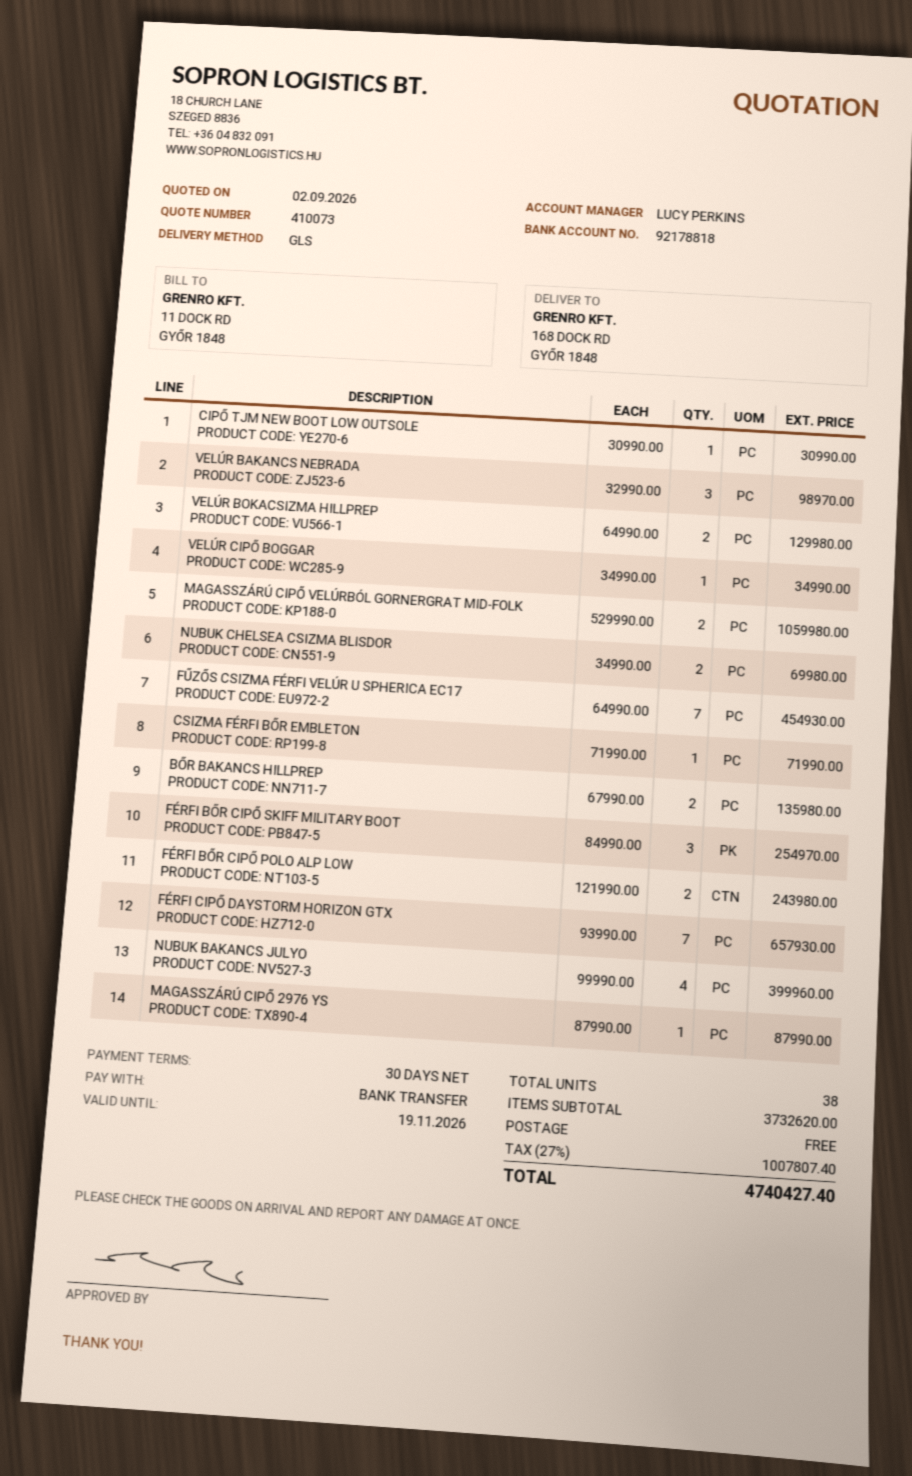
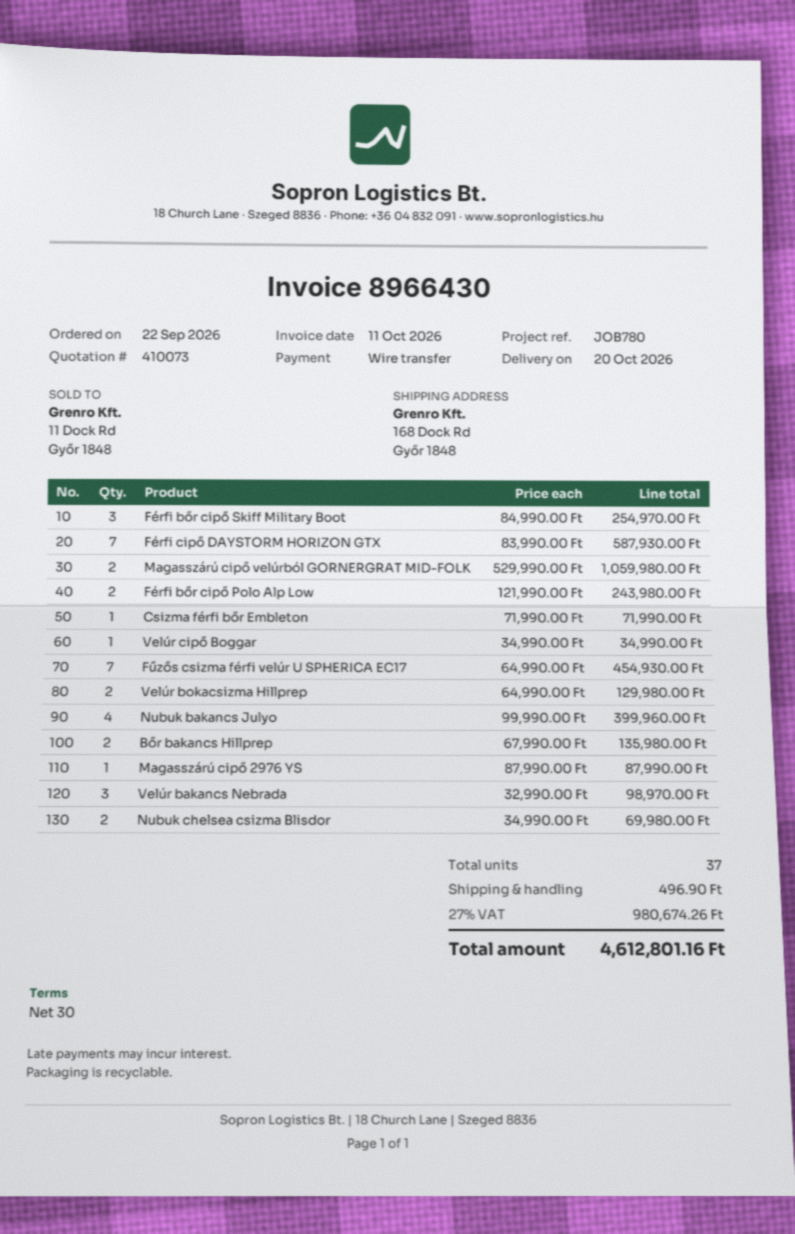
CIPŐ TJM NEW BOOT LOW OUTSOLE: 1 x 30990.00 = 30990.00 -> none
FÉRFI CIPŐ DAYSTORM HORIZON GTX: 7 x 93990.00 = 657930.00 -> 7 x 83990.00 = 587930.00
total quantity: 38 -> 37
shipping: 0.00 -> 496.90
tax: 27% = 1007807.40 -> 27% = 980674.26
total: 4740427.40 -> 4612801.16

